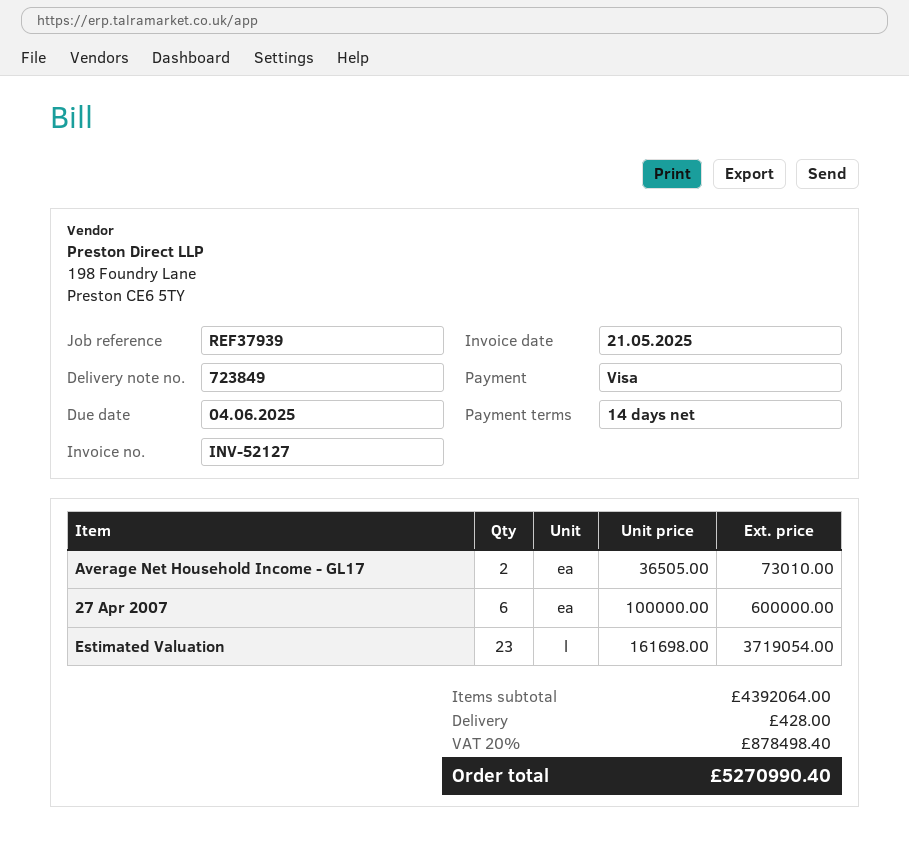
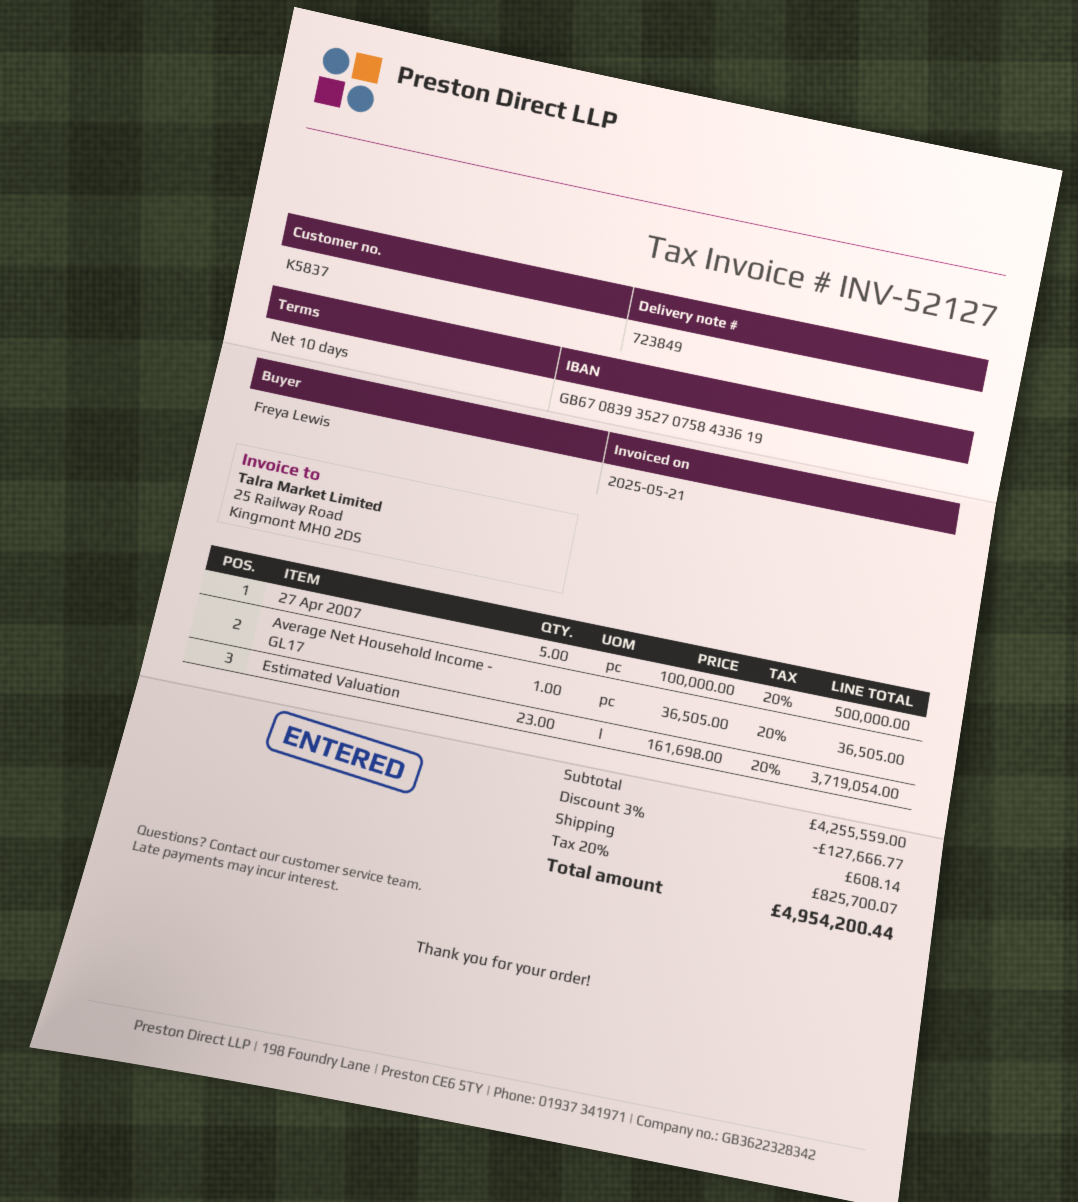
payment terms: 14 days -> 10 days
Average Net Household Income - GL17: 2 x 36505.00 = 73010.00 -> 1 x 36505.00 = 36505.00
27 Apr 2007: 6 x 100000.00 = 600000.00 -> 5 x 100000.00 = 500000.00
subtotal: 4392064.00 -> 4255559.00
discount: none -> 3% = 127666.77
shipping: 428.00 -> 608.14
tax: 20% = 878498.40 -> 20% = 825700.07
total: 5270990.40 -> 4954200.44

